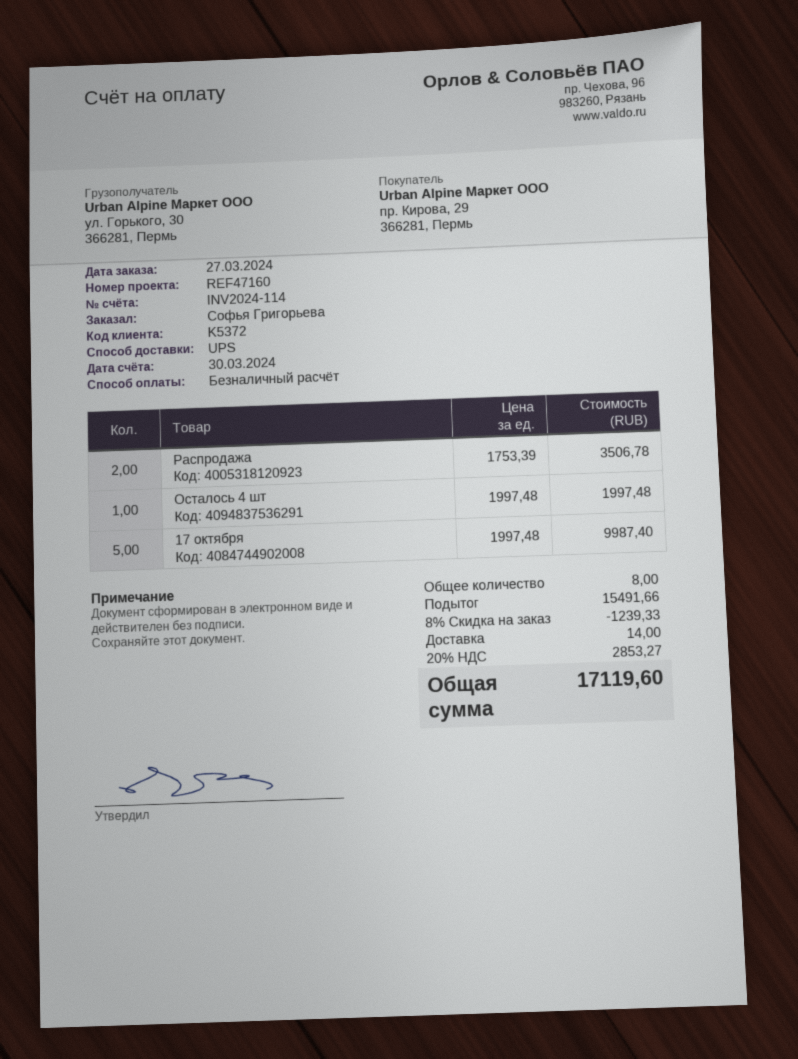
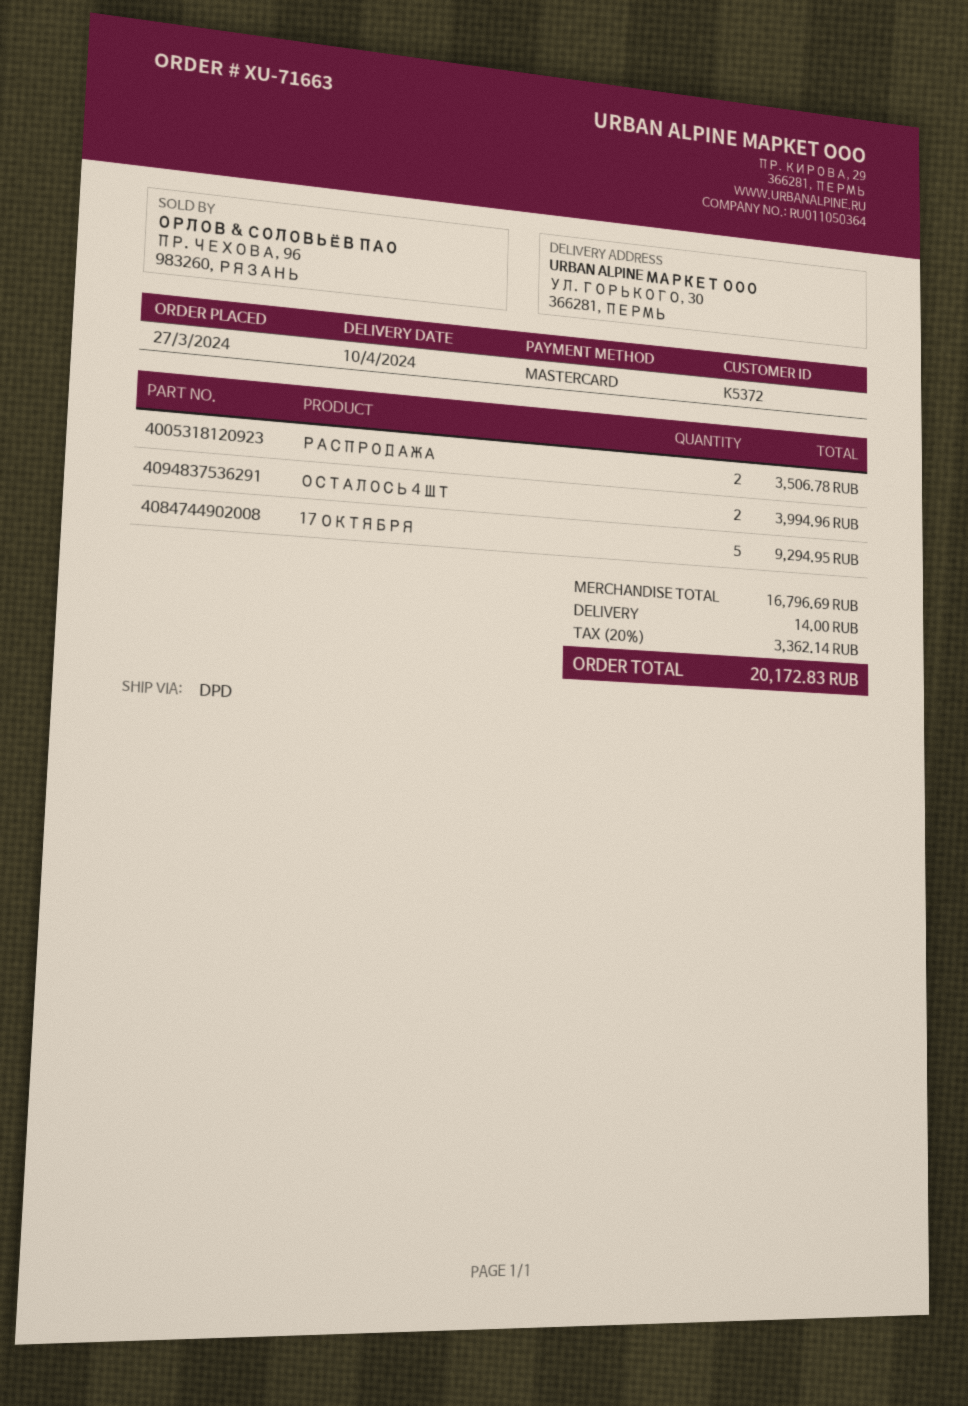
payment method: bank transfer -> Mastercard
shipping method: UPS -> DPD
Осталось 4 шт: 1 for 1997.48 -> 2 for 3994.96
17 октября: 5 for 9987.40 -> 5 for 9294.95
subtotal: 15491.66 -> 16796.69
discount: 8% = 1239.33 -> none
tax: 20% = 2853.27 -> 20% = 3362.14
total: 17119.60 -> 20172.83

